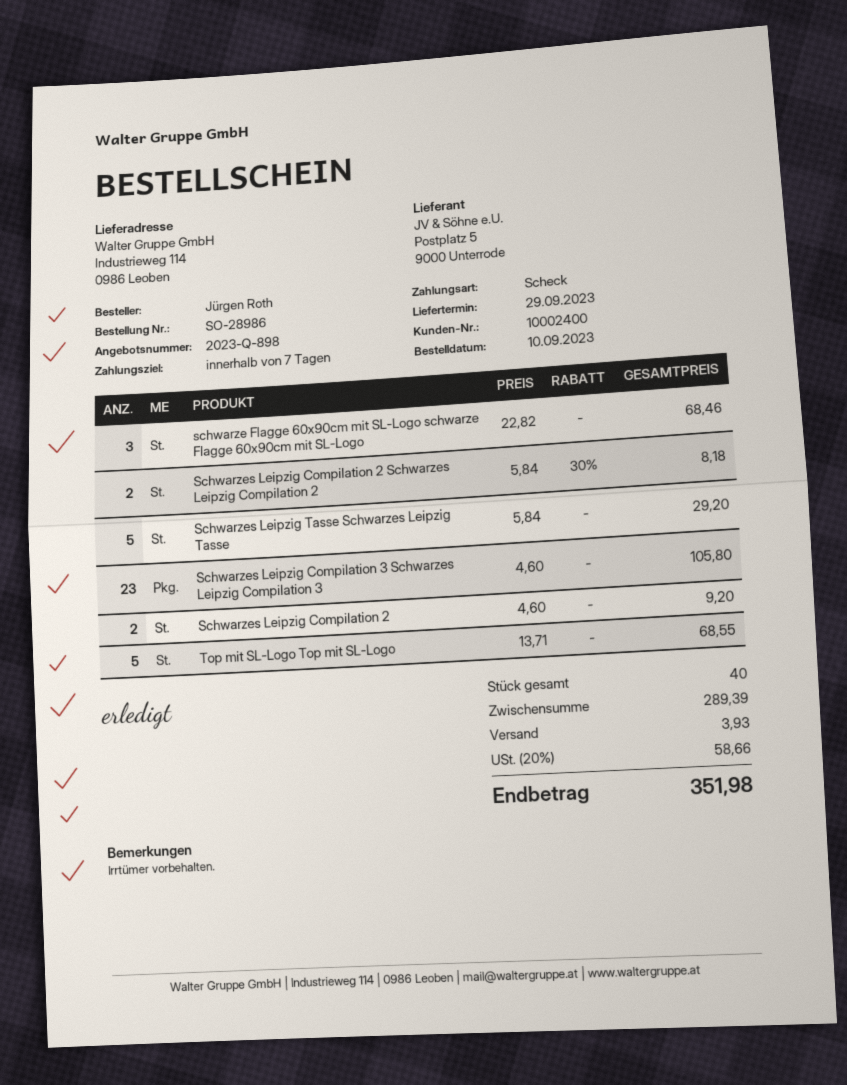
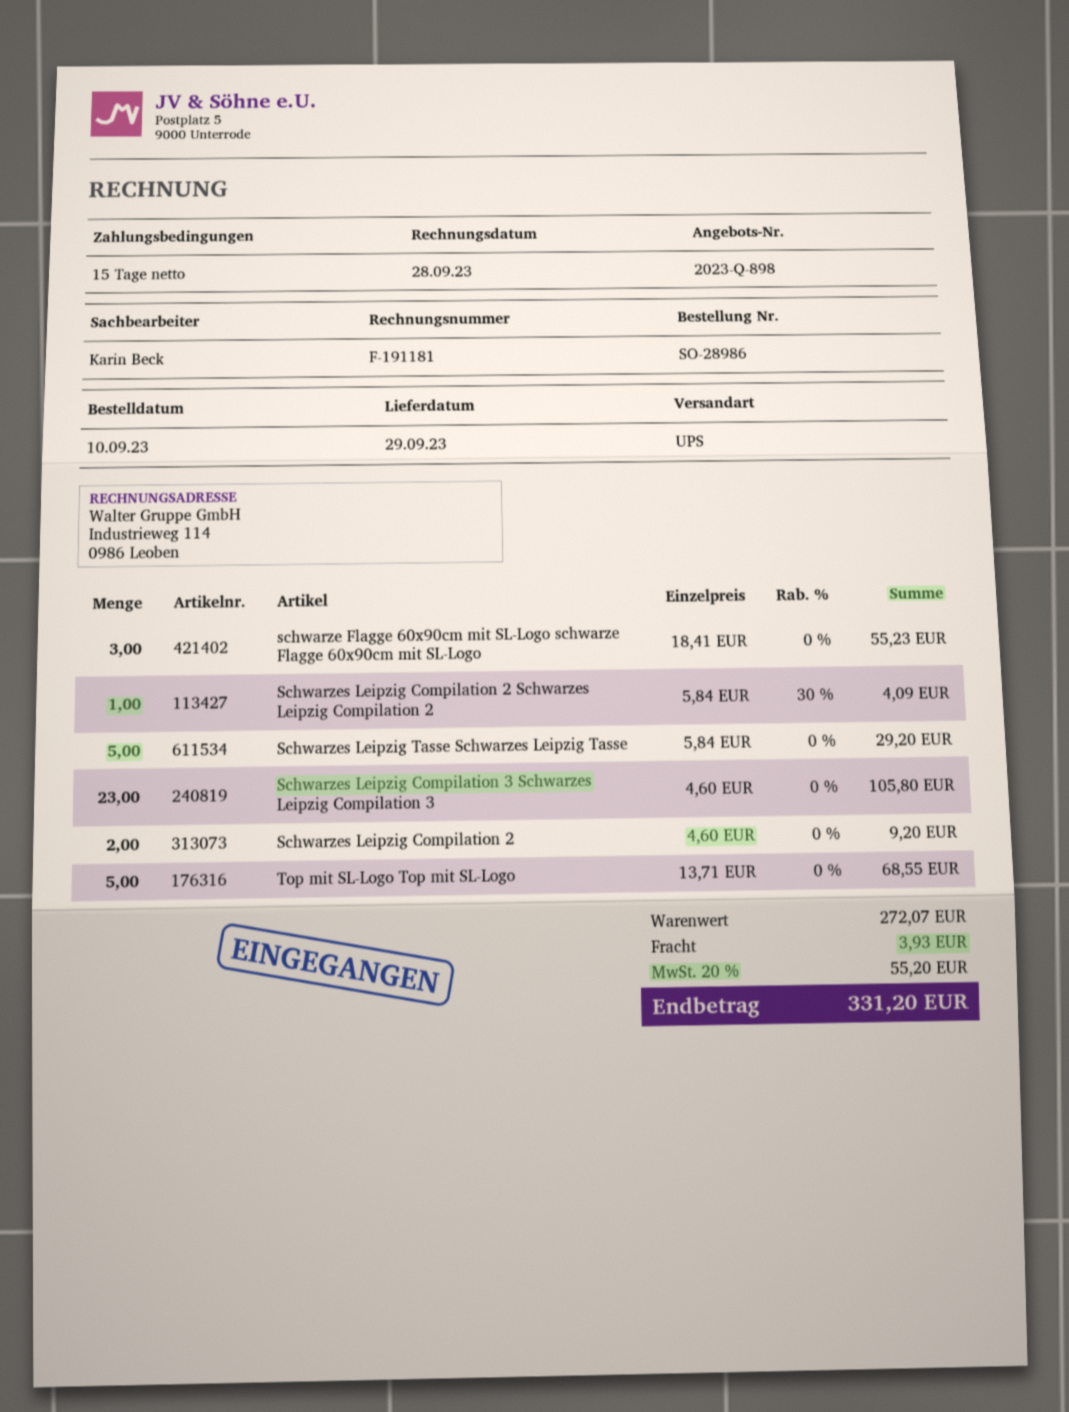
payment terms: 7 days -> 15 days
schwarze Flagge 60x90cm mit SL-Logo schwarze Flagge 60x90cm mit SL-Logo: 3 x 22.82 = 68.46 -> 3 x 18.41 = 55.23
Schwarzes Leipzig Compilation 2 Schwarzes Leipzig Compilation 2: 2 x 5.84 - 30% = 8.18 -> 1 x 5.84 - 30% = 4.09
subtotal: 289.39 -> 272.07
tax: 20% = 58.66 -> 20% = 55.20
total: 351.98 -> 331.20

